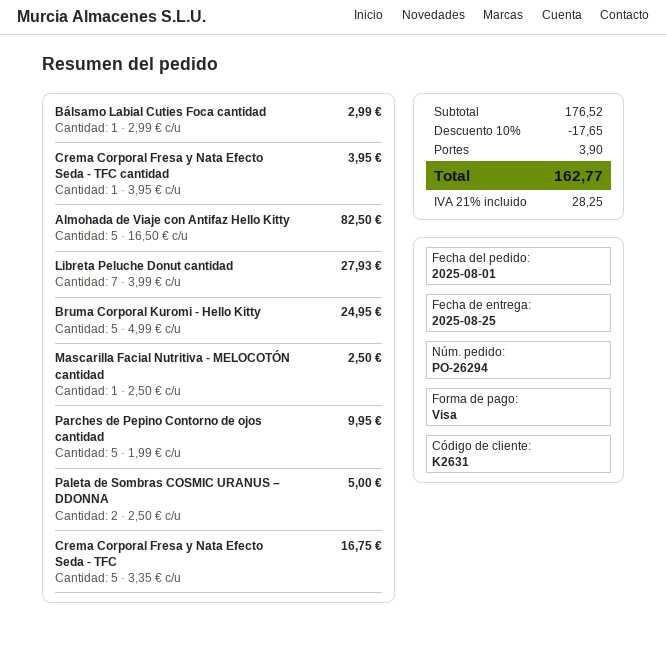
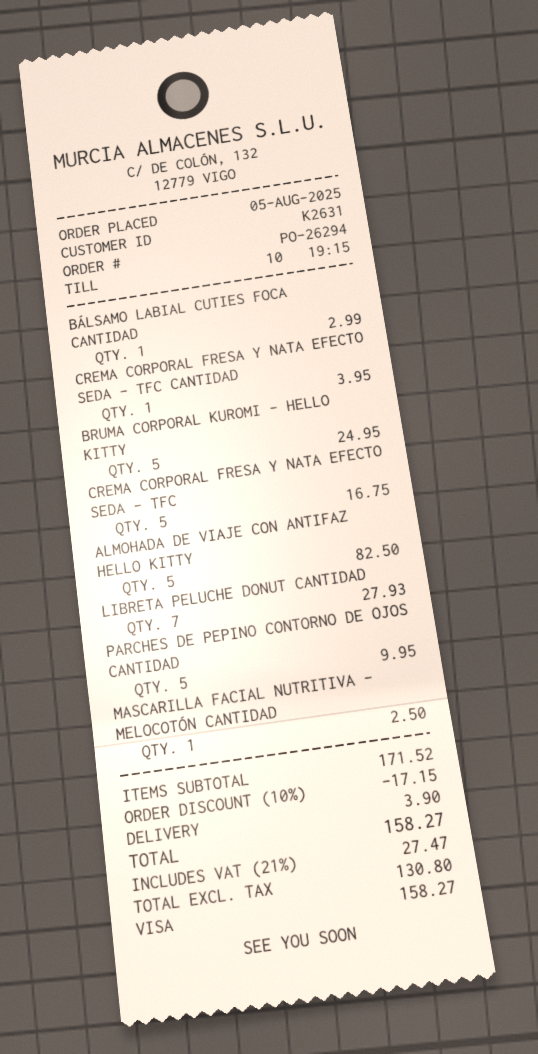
order date: 2025-08-01 -> 2025-08-05
Paleta de Sombras COSMIC URANUS – DDONNA: 2 for 5.00 -> none
subtotal: 176.52 -> 171.52
discount: 10% = 17.65 -> 10% = 17.15
tax: 21% = 28.25 -> 21% = 27.47
total: 162.77 -> 158.27

